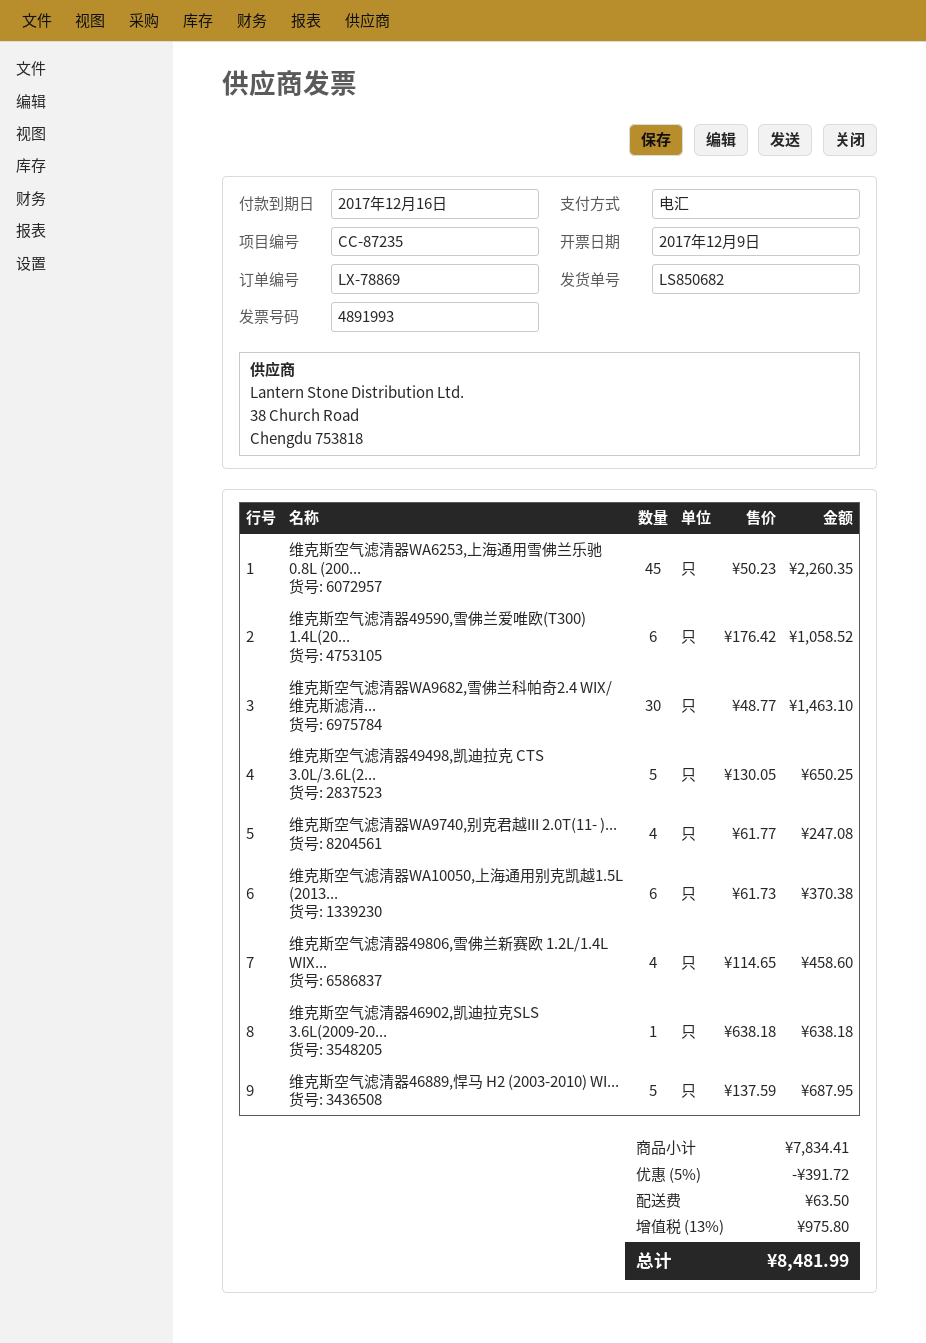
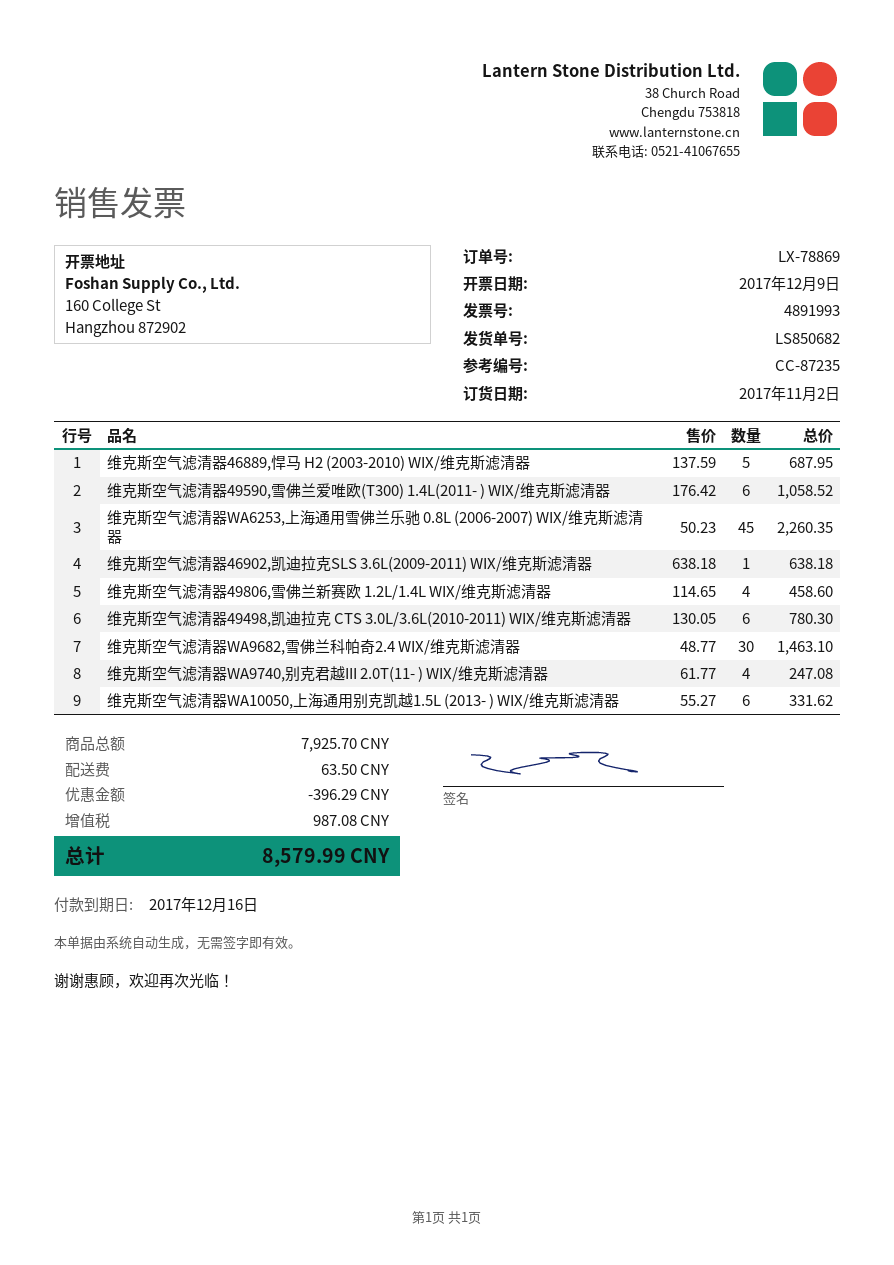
维克斯空气滤清器49498,凯迪拉克 CTS 3.0L/3.6L(2...: 5 x 130.05 = 650.25 -> 6 x 130.05 = 780.30
维克斯空气滤清器WA10050,上海通用别克凯越1.5L (2013...: 6 x 61.73 = 370.38 -> 6 x 55.27 = 331.62
subtotal: 7834.41 -> 7925.70
discount: 391.72 -> 396.29
tax: 975.80 -> 987.08
total: 8481.99 -> 8579.99

